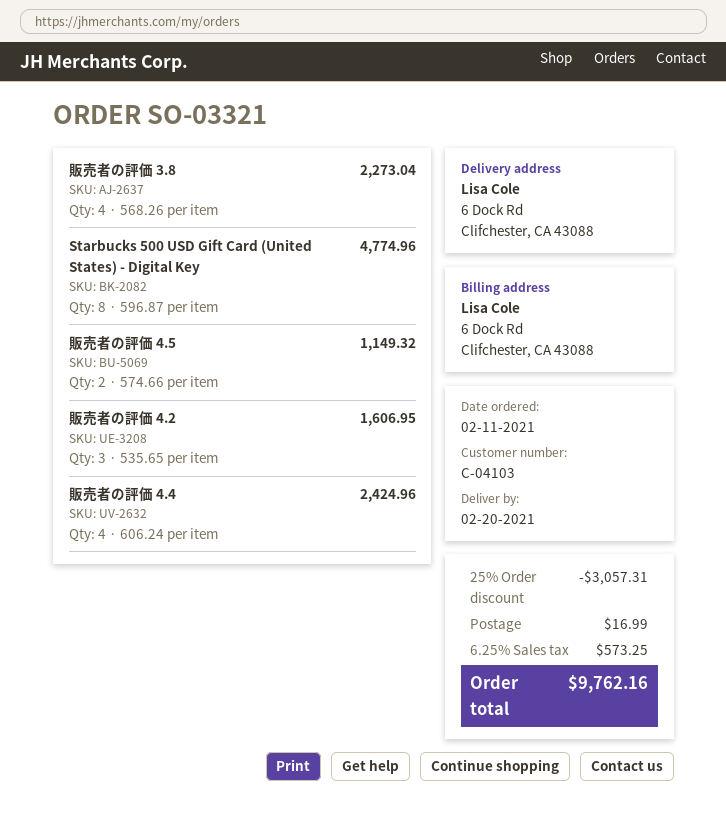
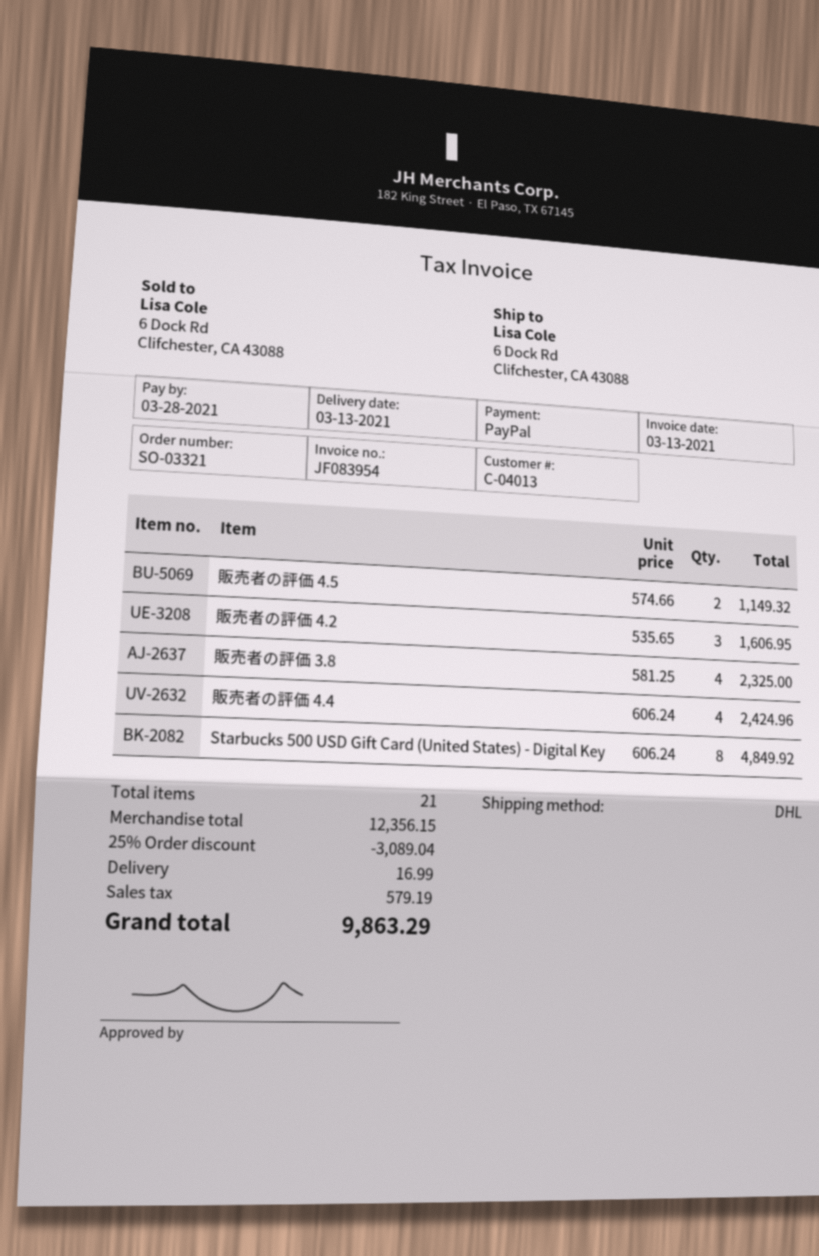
delivery date: 2021-02-20 -> 2021-03-13
customer number: C-04103 -> C-04013
販売者の評価 3.8: 4 x 568.26 = 2273.04 -> 4 x 581.25 = 2325.00
Starbucks 500 USD Gift Card (United States) - Digital Key: 8 x 596.87 = 4774.96 -> 8 x 606.24 = 4849.92
discount: 25% = 3057.31 -> 25% = 3089.04
tax: 573.25 -> 579.19
total: 9762.16 -> 9863.29

